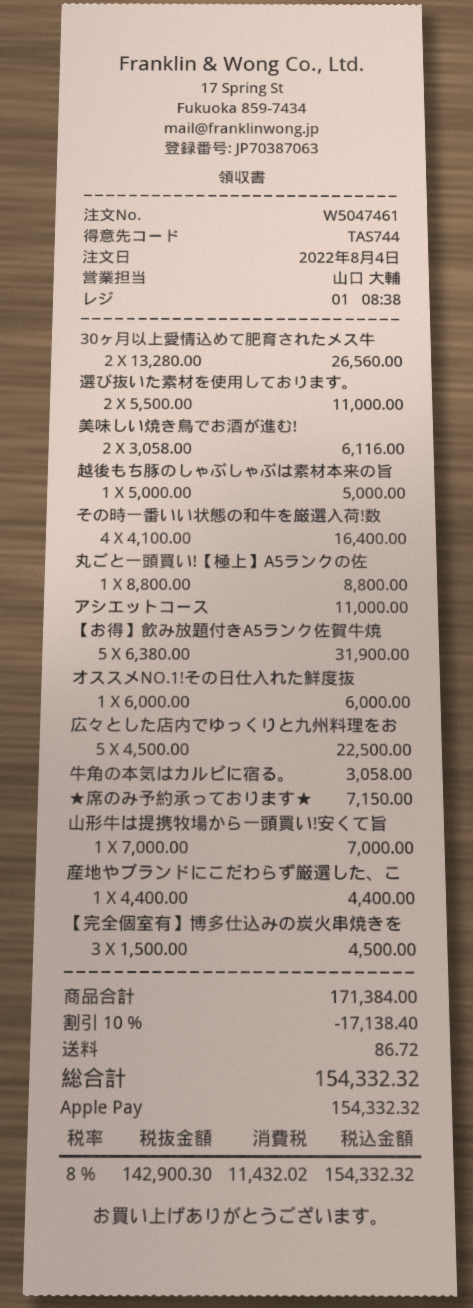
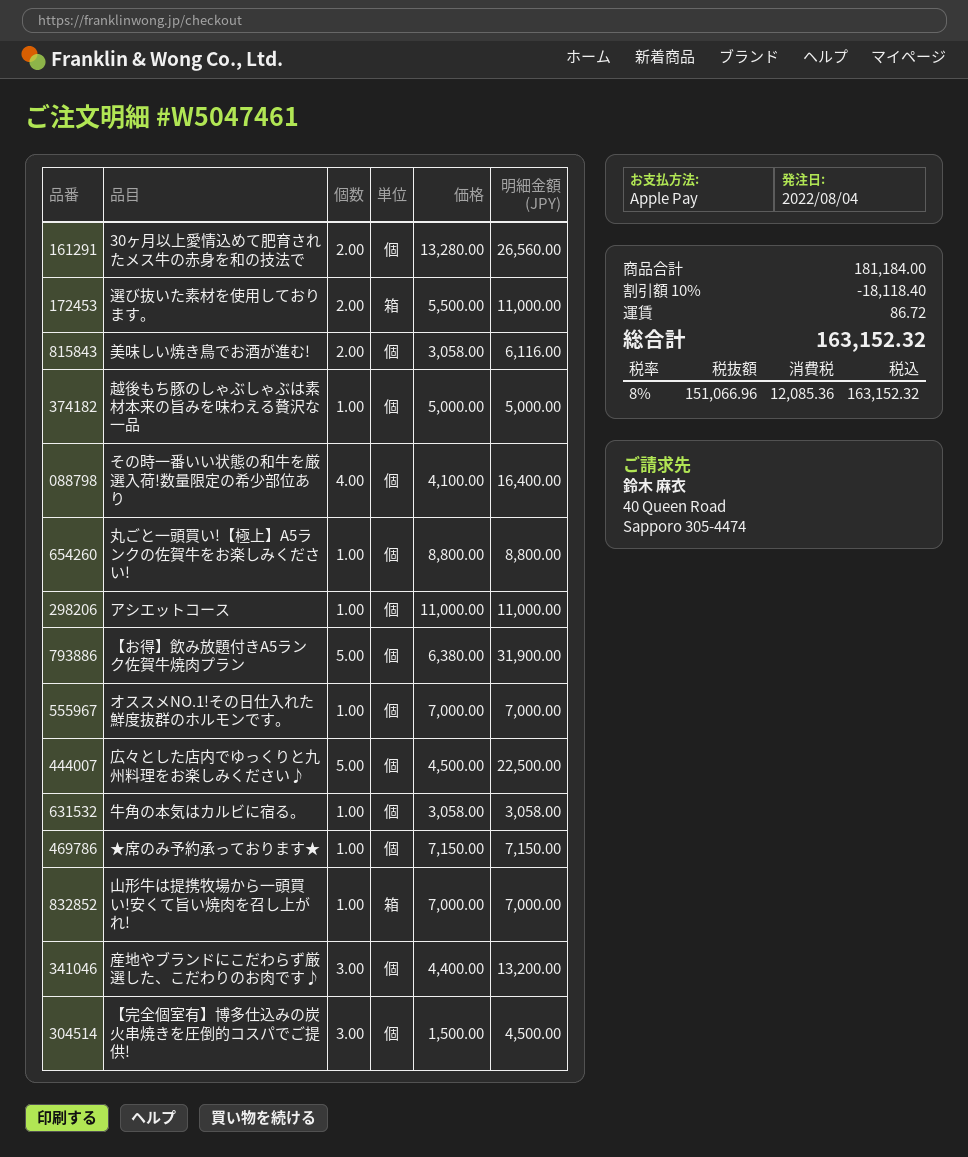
オススメNO.1!その日仕入れた鮮度抜: 1 x 6000.00 = 6000.00 -> 1 x 7000.00 = 7000.00
産地やブランドにこだわらず厳選した、こ: 1 x 4400.00 = 4400.00 -> 3 x 4400.00 = 13200.00
subtotal: 171384.00 -> 181184.00
discount: 10% = 17138.40 -> 10% = 18118.40
net: 142900.30 -> 151066.96
tax: 8% = 11432.02 -> 8% = 12085.36
total: 154332.32 -> 163152.32

